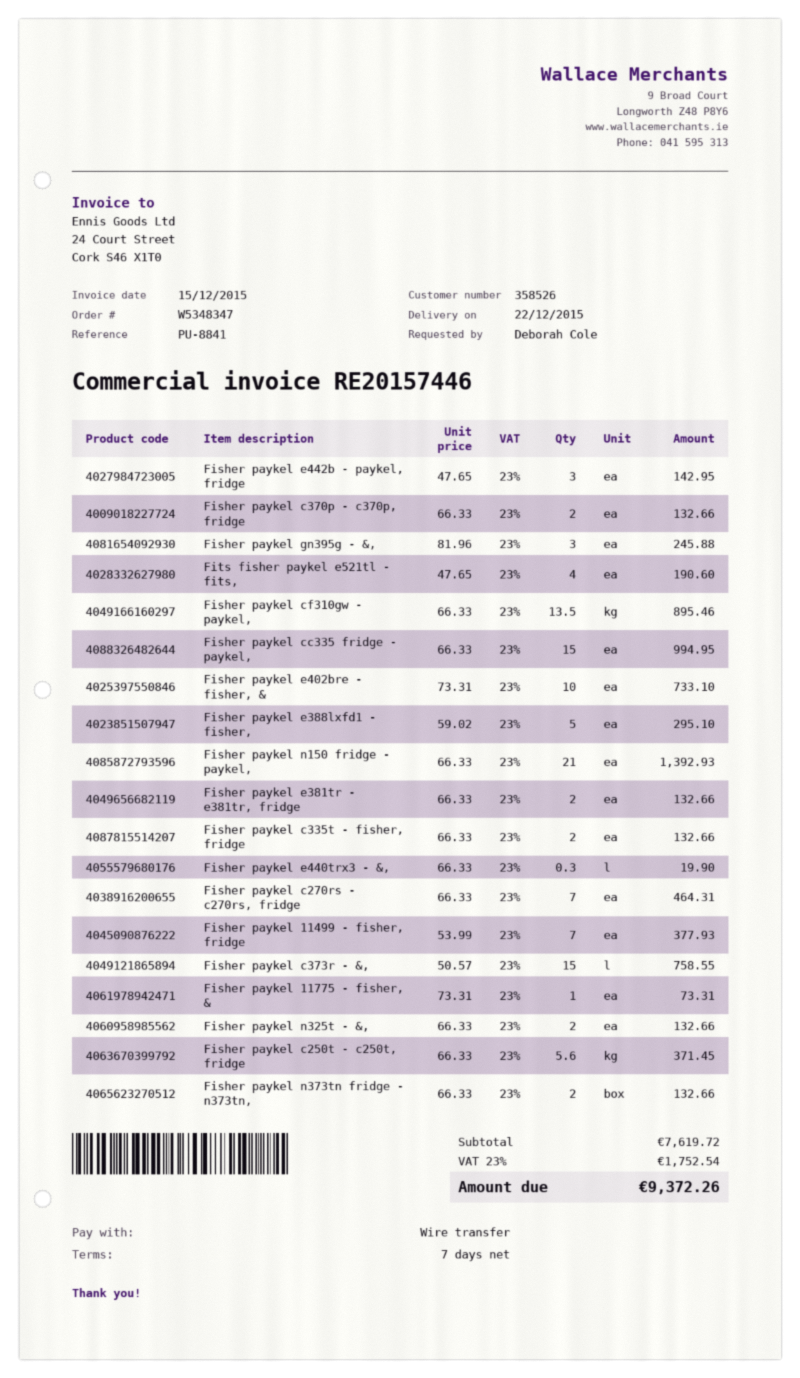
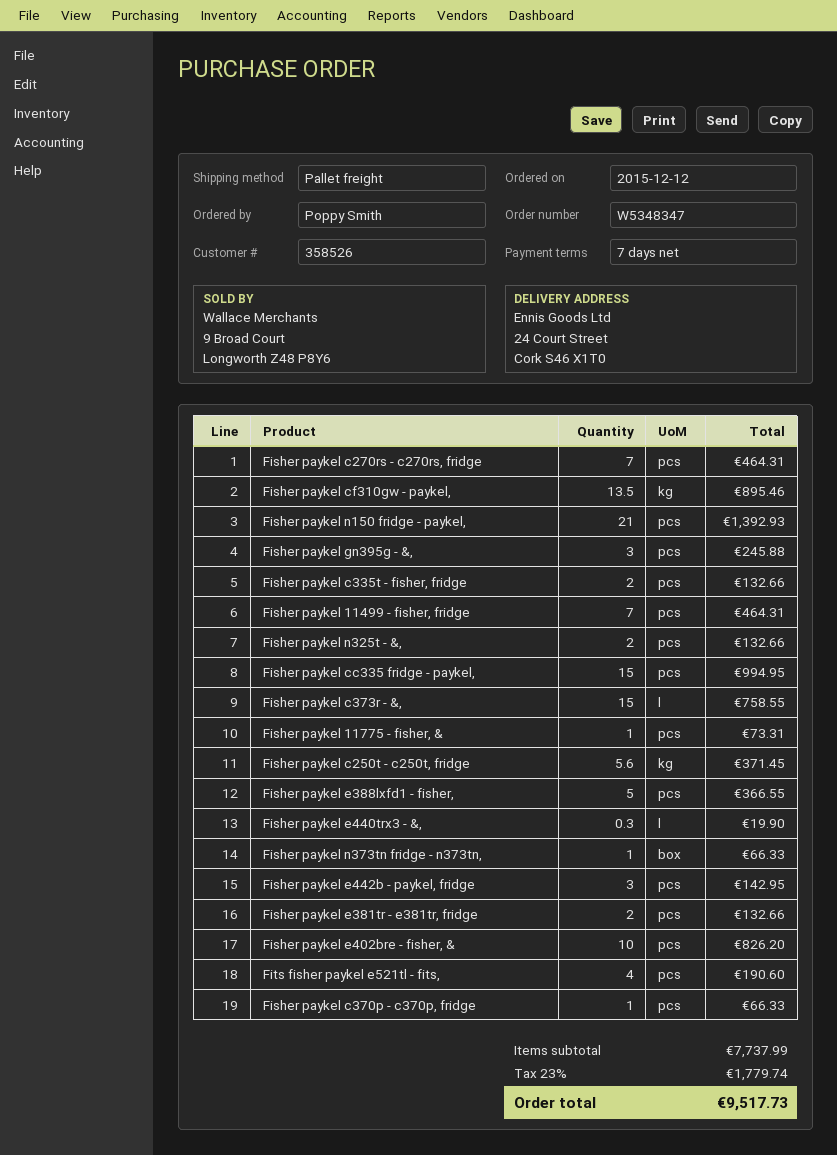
ordered by: Deborah Cole -> Poppy Smith
Fisher paykel c370p - c370p, fridge: 2 for 132.66 -> 1 for 66.33
Fisher paykel e402bre - fisher, &: 10 for 733.10 -> 10 for 826.20
Fisher paykel e388lxfd1 - fisher,: 5 for 295.10 -> 5 for 366.55
Fisher paykel 11499 - fisher, fridge: 7 for 377.93 -> 7 for 464.31
Fisher paykel n373tn fridge - n373tn,: 2 for 132.66 -> 1 for 66.33
subtotal: 7619.72 -> 7737.99
tax: 23% = 1752.54 -> 23% = 1779.74
total: 9372.26 -> 9517.73

